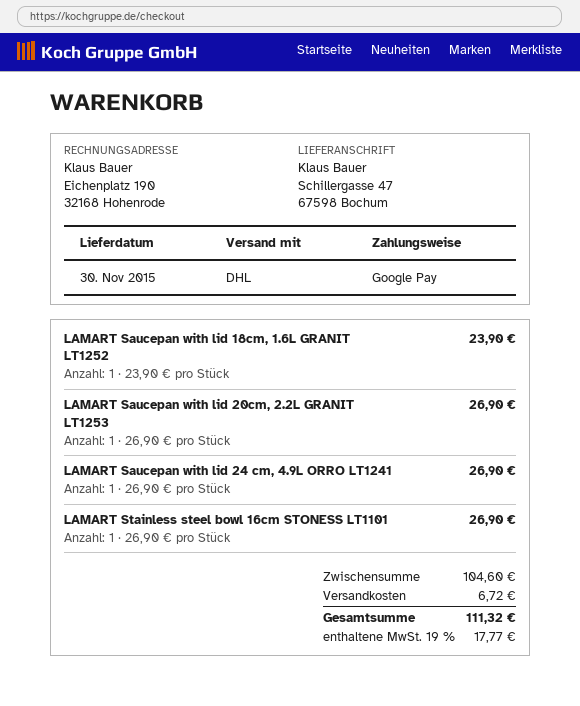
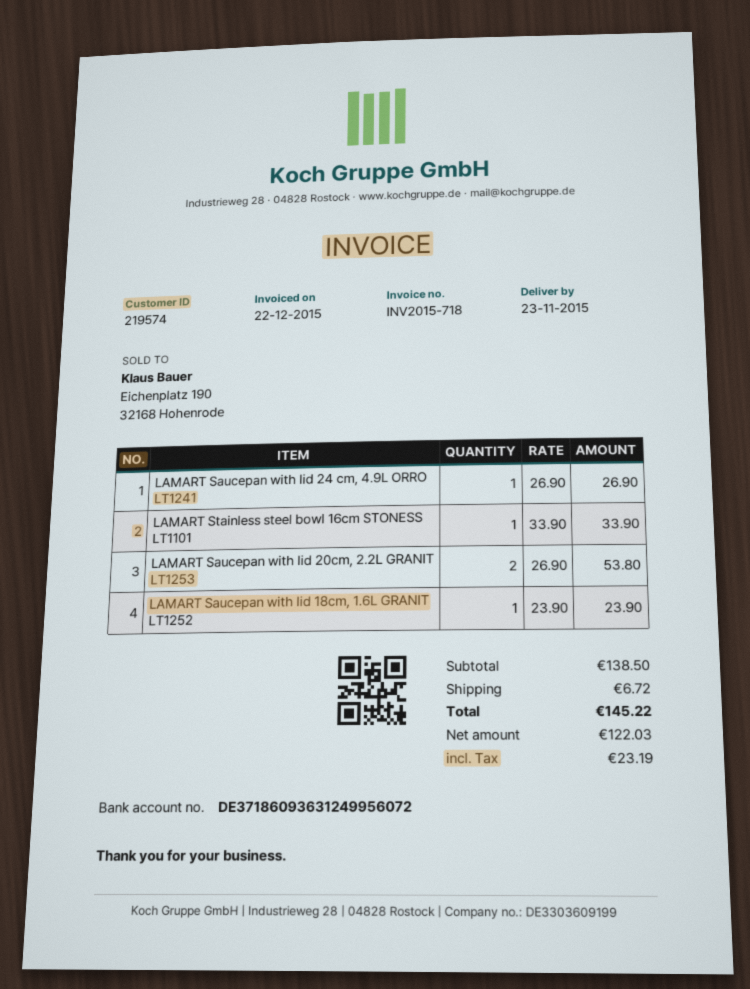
delivery date: 2015-11-30 -> 2015-11-23
LAMART Saucepan with lid 20cm, 2.2L GRANIT LT1253: 1 x 26.90 = 26.90 -> 2 x 26.90 = 53.80
LAMART Stainless steel bowl 16cm STONESS LT1101: 1 x 26.90 = 26.90 -> 1 x 33.90 = 33.90
subtotal: 104.60 -> 138.50
tax: 17.77 -> 23.19
total: 111.32 -> 145.22

